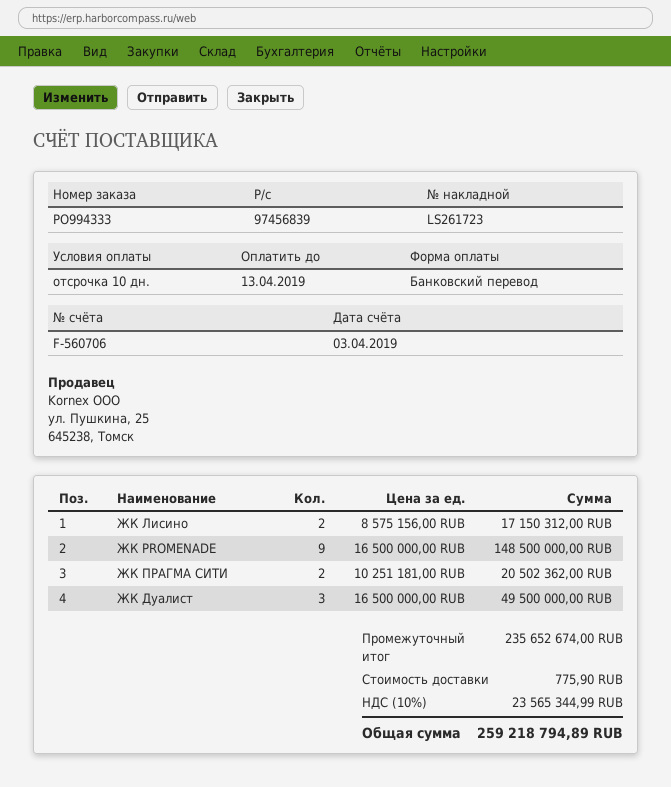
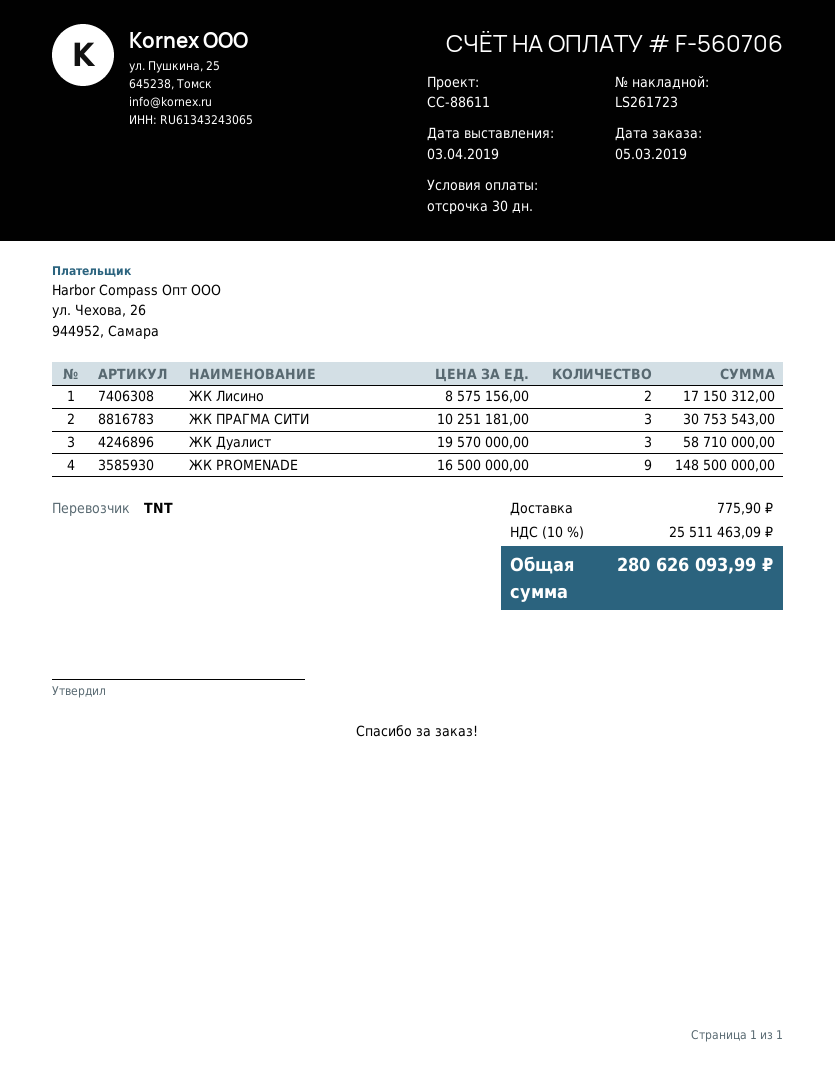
payment terms: 10 days -> 30 days
ЖК ПРАГМА СИТИ: 2 x 10251181.00 = 20502362.00 -> 3 x 10251181.00 = 30753543.00
ЖК Дуалист: 3 x 16500000.00 = 49500000.00 -> 3 x 19570000.00 = 58710000.00
tax: 10% = 23565344.99 -> 10% = 25511463.09
total: 259218794.89 -> 280626093.99

